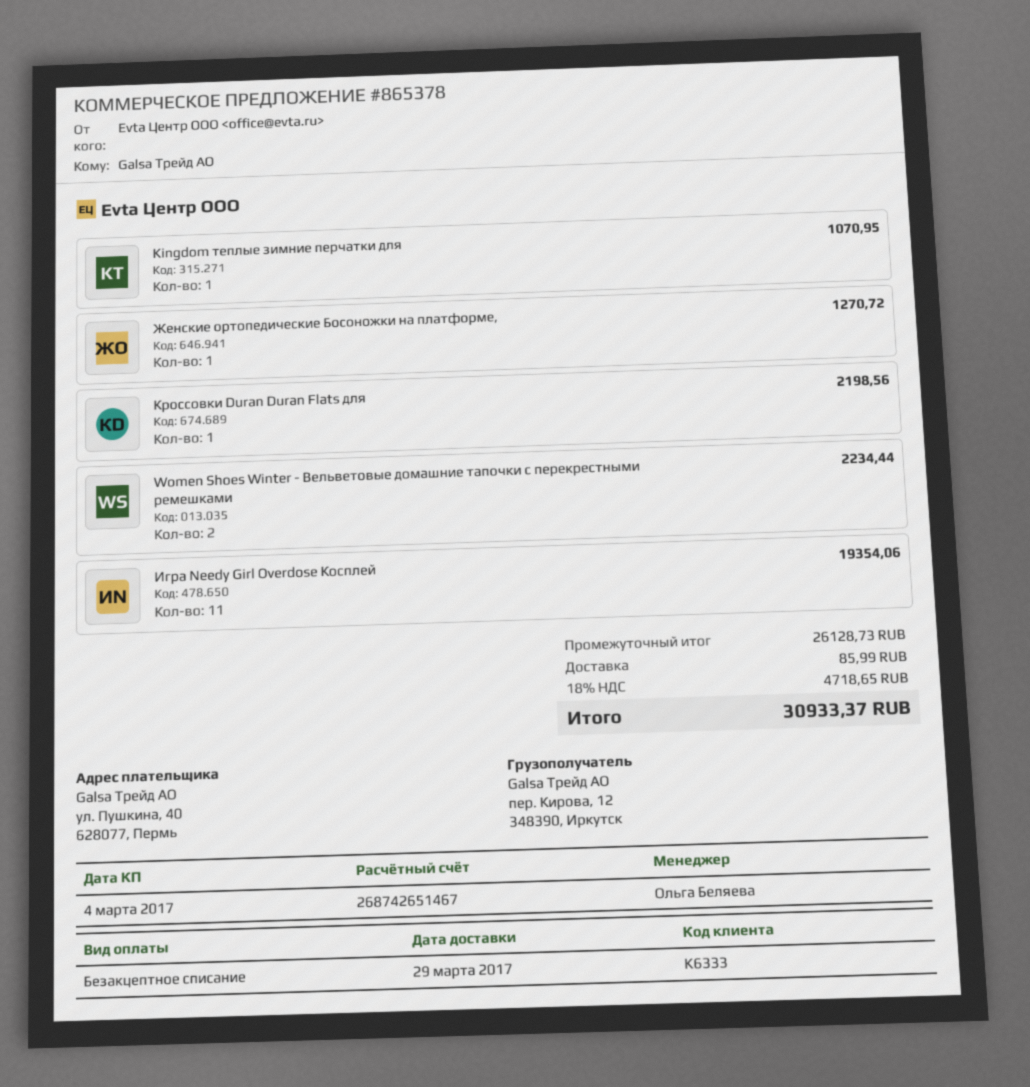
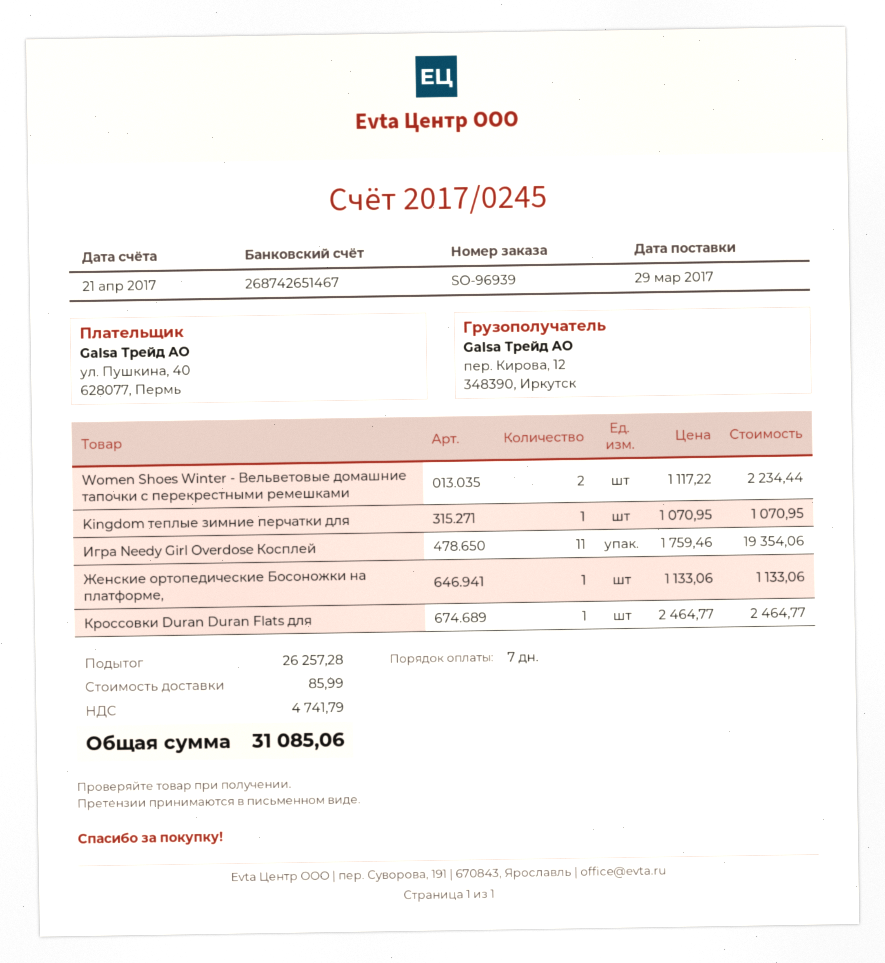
Женские ортопедические Босоножки на платформе,: 1 for 1270.72 -> 1 for 1133.06
Кроссовки Duran Duran Flats для: 1 for 2198.56 -> 1 for 2464.77
subtotal: 26128.73 -> 26257.28
tax: 4718.65 -> 4741.79
total: 30933.37 -> 31085.06

